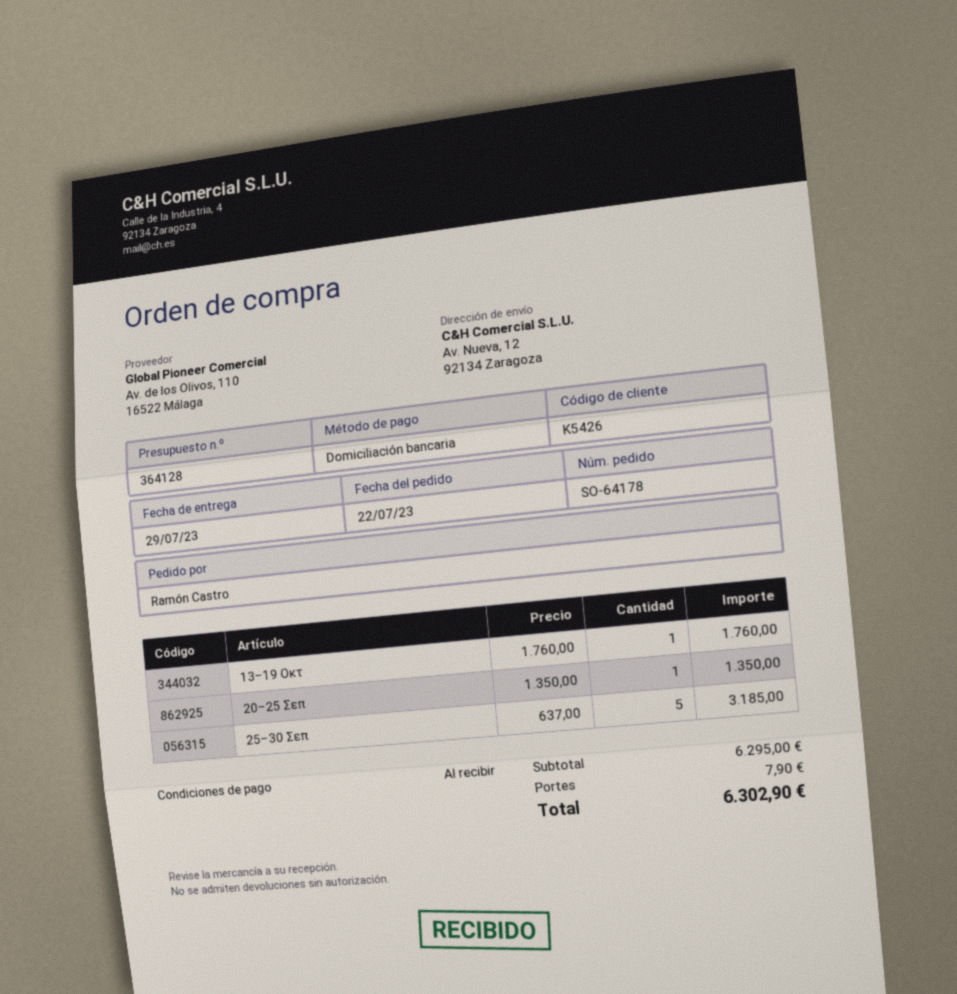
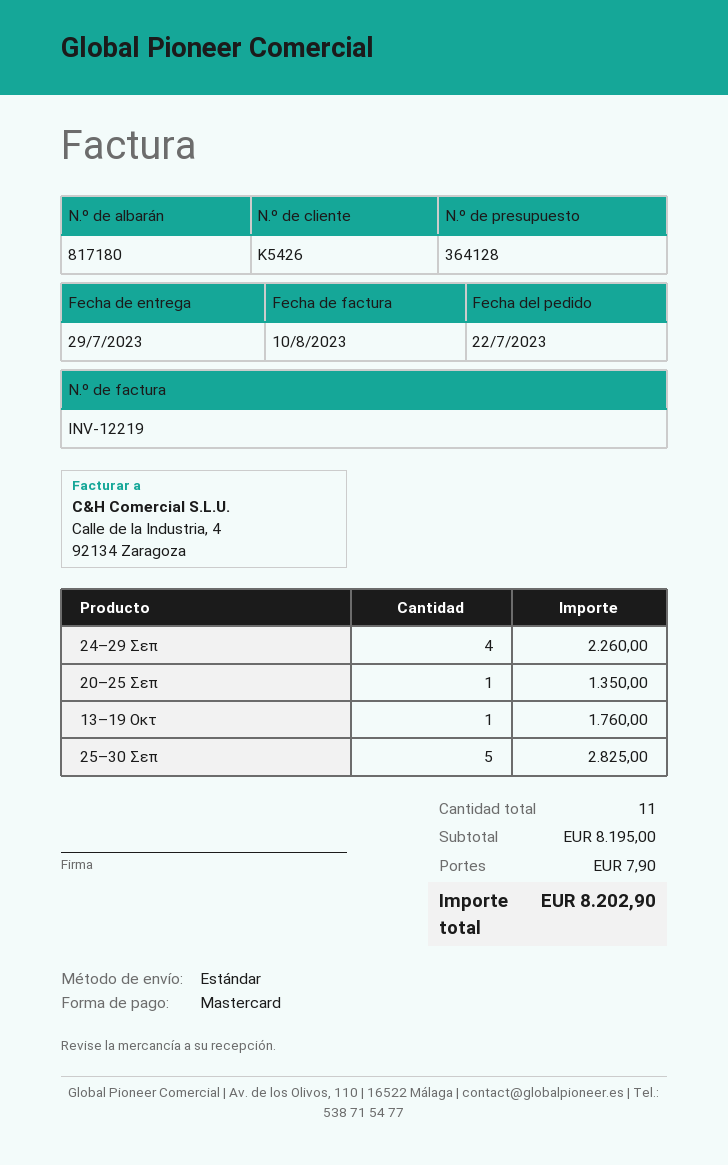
payment method: direct debit -> Mastercard
25–30 Σεπ: 5 for 3185.00 -> 5 for 2825.00
24–29 Σεπ: none -> 4 for 2260.00
subtotal: 6295.00 -> 8195.00
total: 6302.90 -> 8202.90

